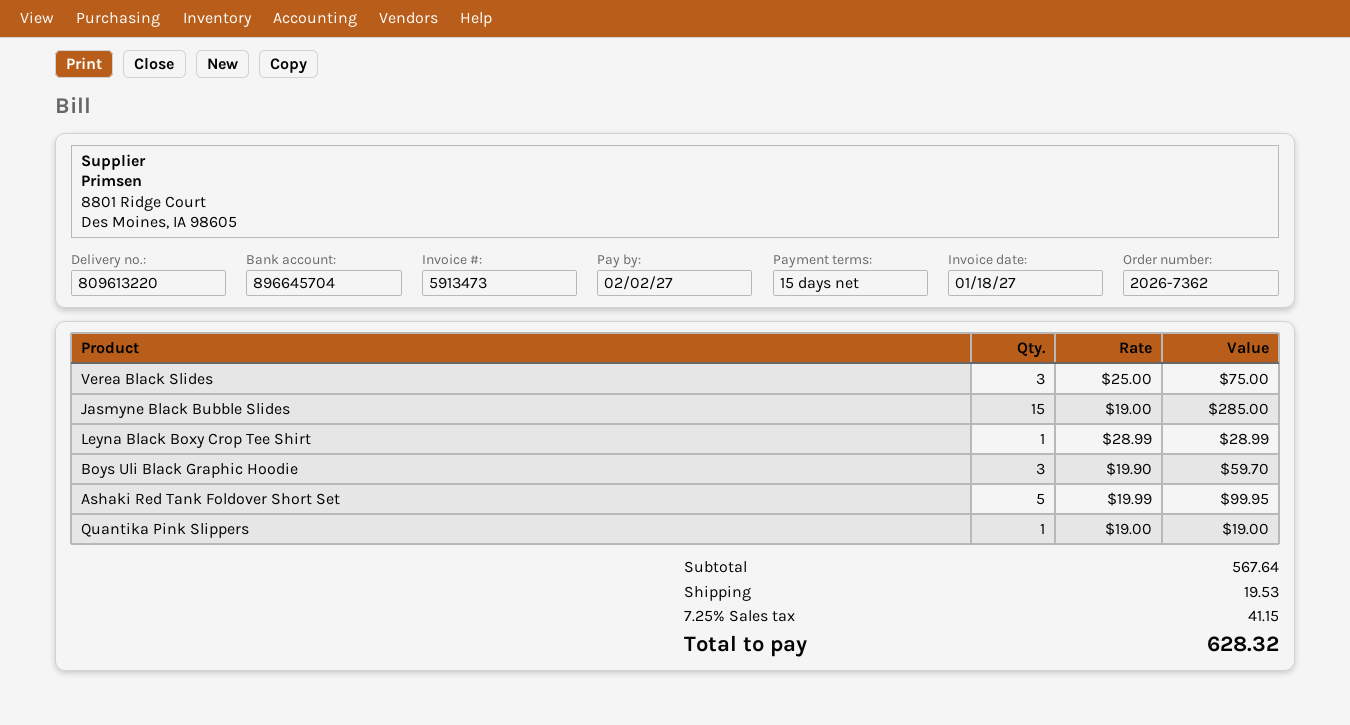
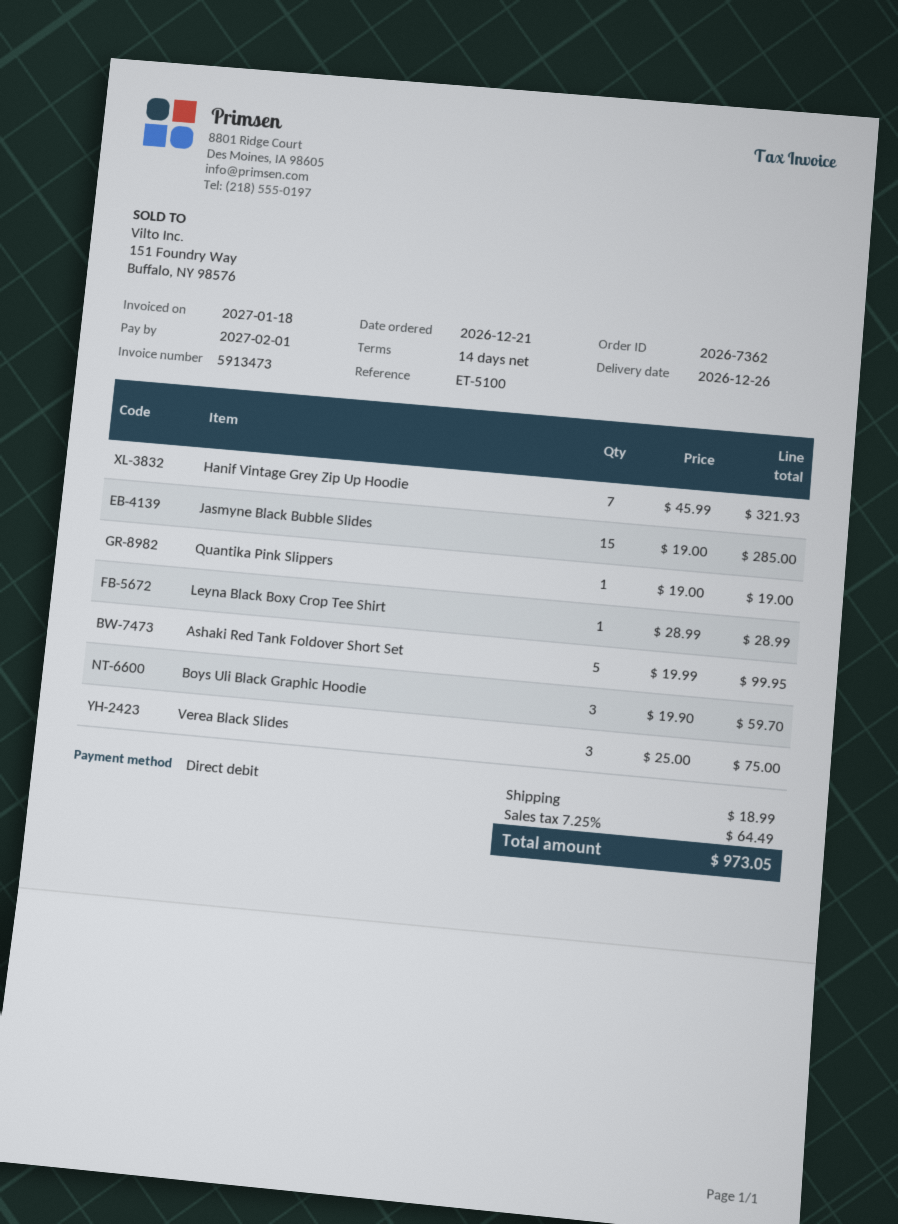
payment terms: 15 days -> 14 days
due date: 2027-02-02 -> 2027-02-01
Hanif Vintage Grey Zip Up Hoodie: none -> 7 x 45.99 = 321.93
shipping: 19.53 -> 18.99
tax: 7.25% = 41.15 -> 7.25% = 64.49
total: 628.32 -> 973.05

